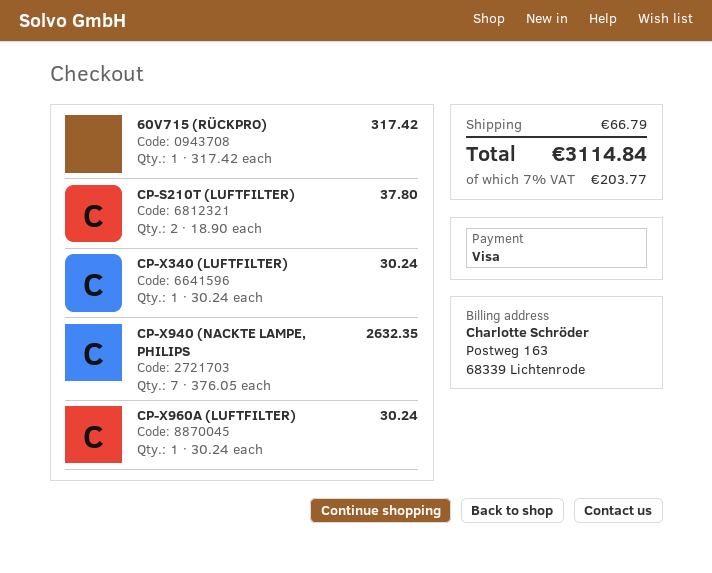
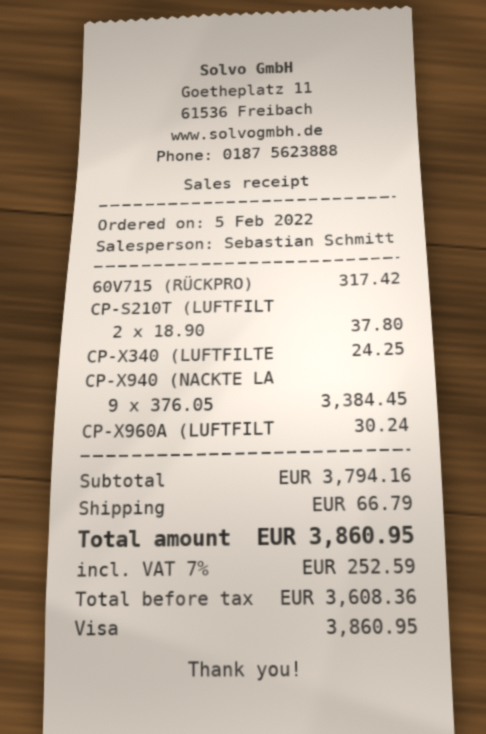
CP-X340 (LUFTFILTER): 1 x 30.24 = 30.24 -> 1 x 24.25 = 24.25
CP-X940 (NACKTE LAMPE, PHILIPS: 7 x 376.05 = 2632.35 -> 9 x 376.05 = 3384.45
tax: 7% = 203.77 -> 7% = 252.59
total: 3114.84 -> 3860.95

